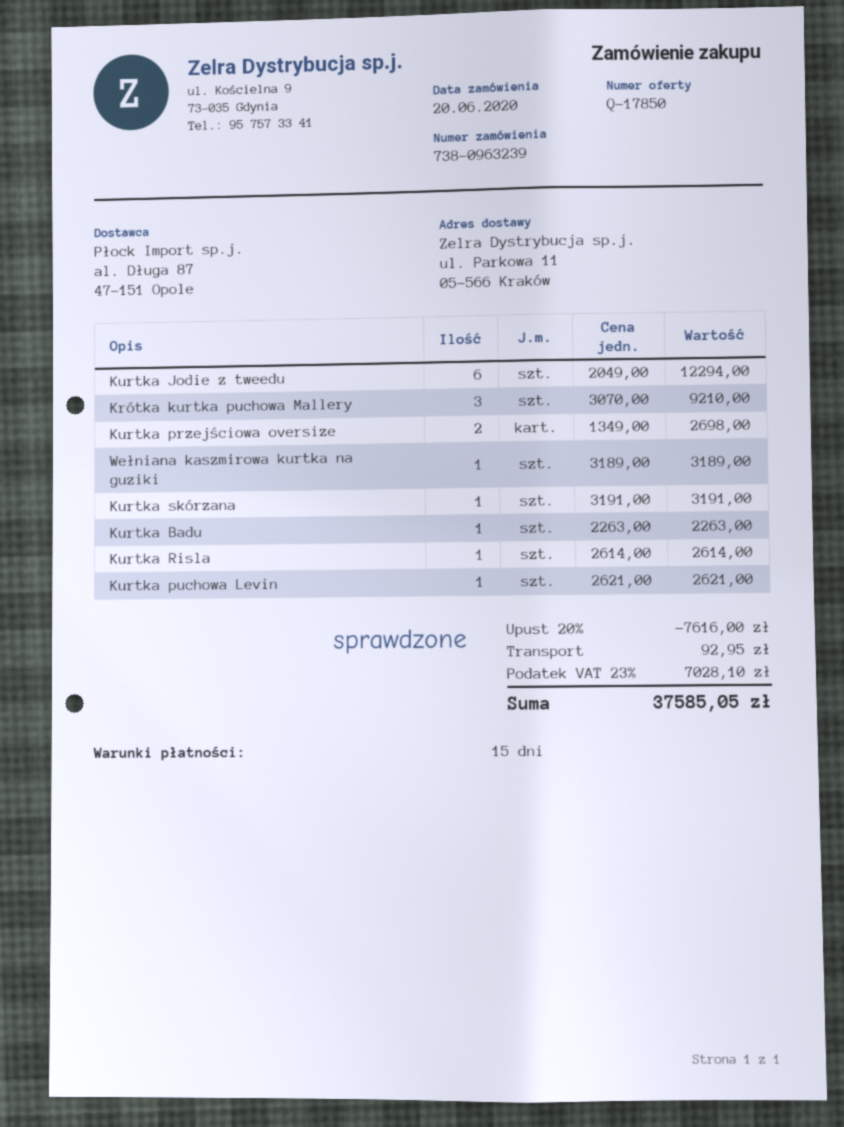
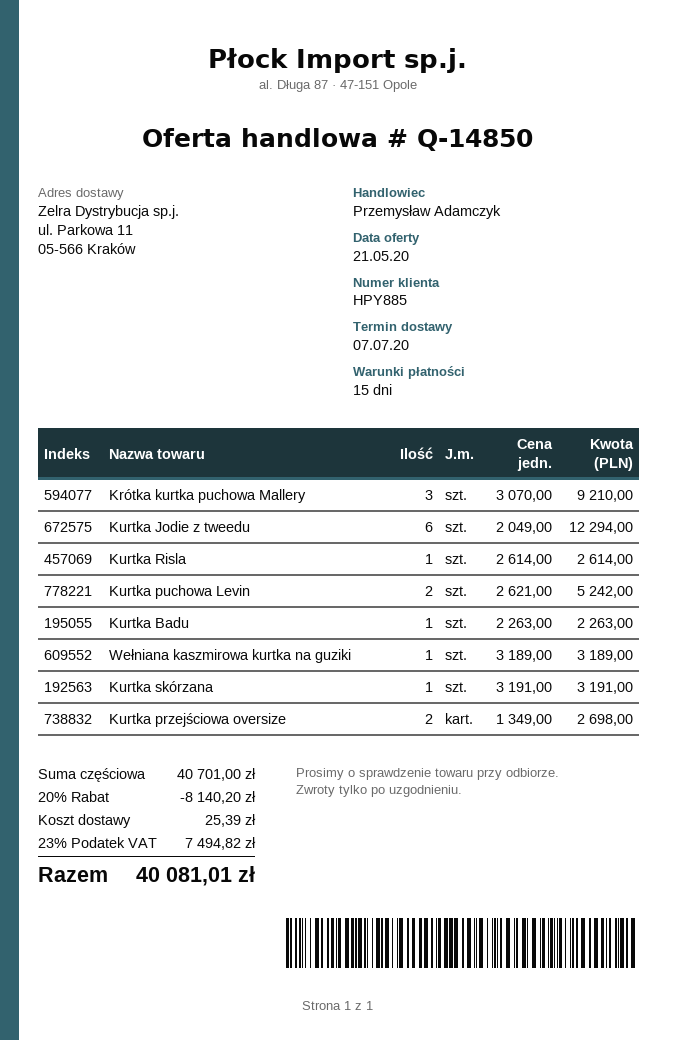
quote number: Q-17850 -> Q-14850
Kurtka puchowa Levin: 1 x 2621.00 = 2621.00 -> 2 x 2621.00 = 5242.00
discount: 20% = 7616.00 -> 20% = 8140.20
shipping: 92.95 -> 25.39
tax: 23% = 7028.10 -> 23% = 7494.82
total: 37585.05 -> 40081.01

